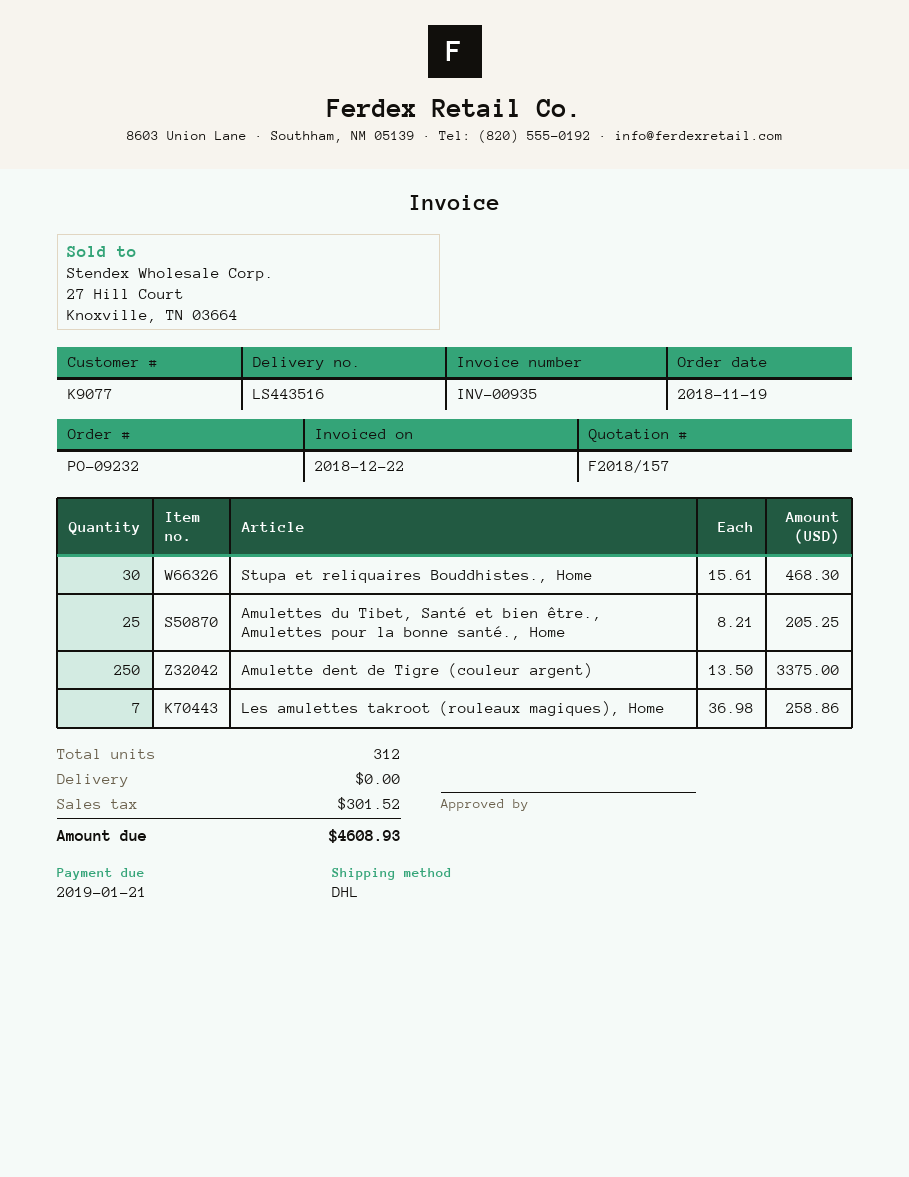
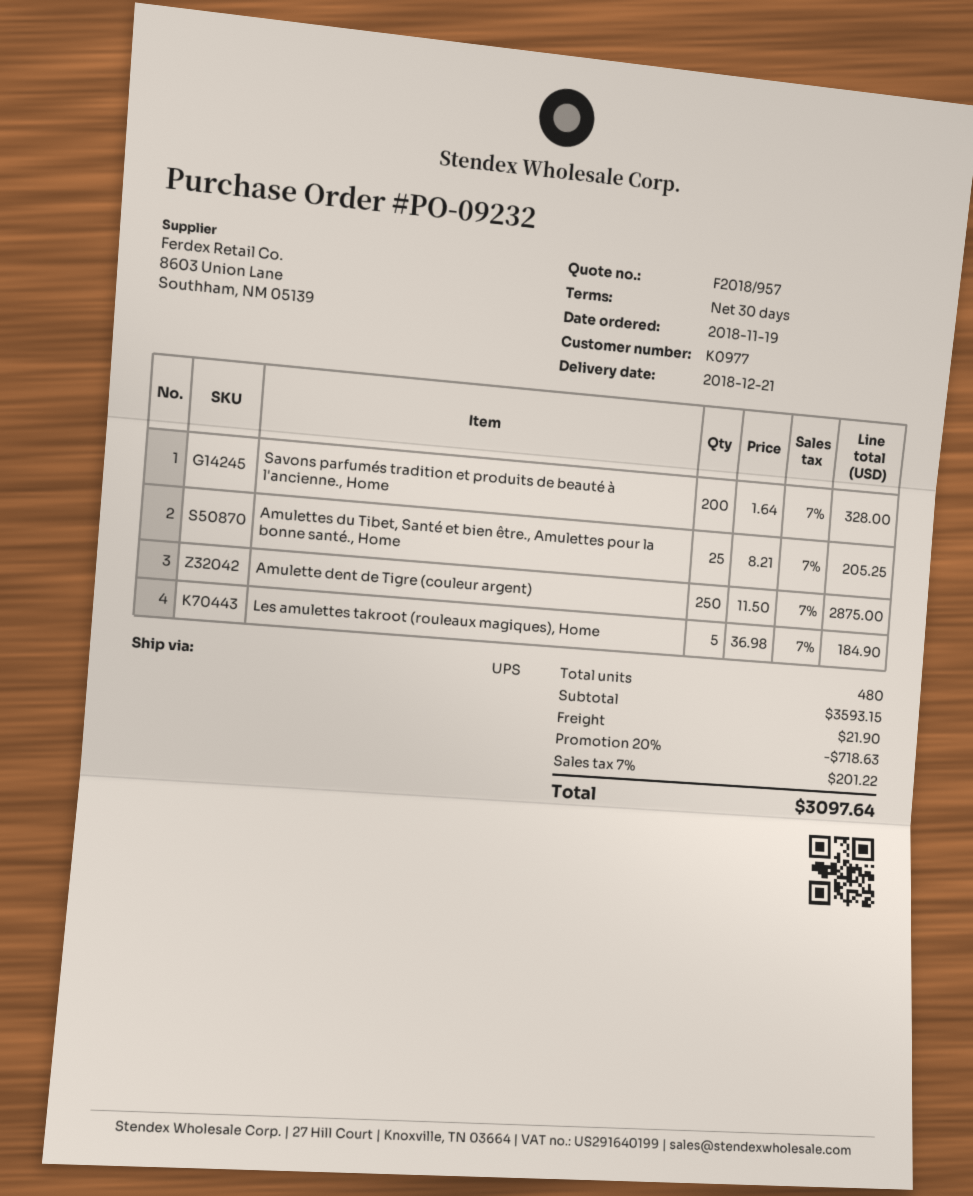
quote number: F2018/157 -> F2018/957
customer number: K9077 -> K0977
shipping method: DHL -> UPS
Stupa et reliquaires Bouddhistes., Home: 30 x 15.61 = 468.30 -> none
Amulette dent de Tigre (couleur argent): 250 x 13.50 = 3375.00 -> 250 x 11.50 = 2875.00
Les amulettes takroot (rouleaux magiques), Home: 7 x 36.98 = 258.86 -> 5 x 36.98 = 184.90
Savons parfumés tradition et produits de beauté à l'ancienne., Home: none -> 200 x 1.64 = 328.00
total quantity: 312 -> 480
discount: none -> 20% = 718.63
shipping: 0.00 -> 21.90
tax: 301.52 -> 201.22
total: 4608.93 -> 3097.64

